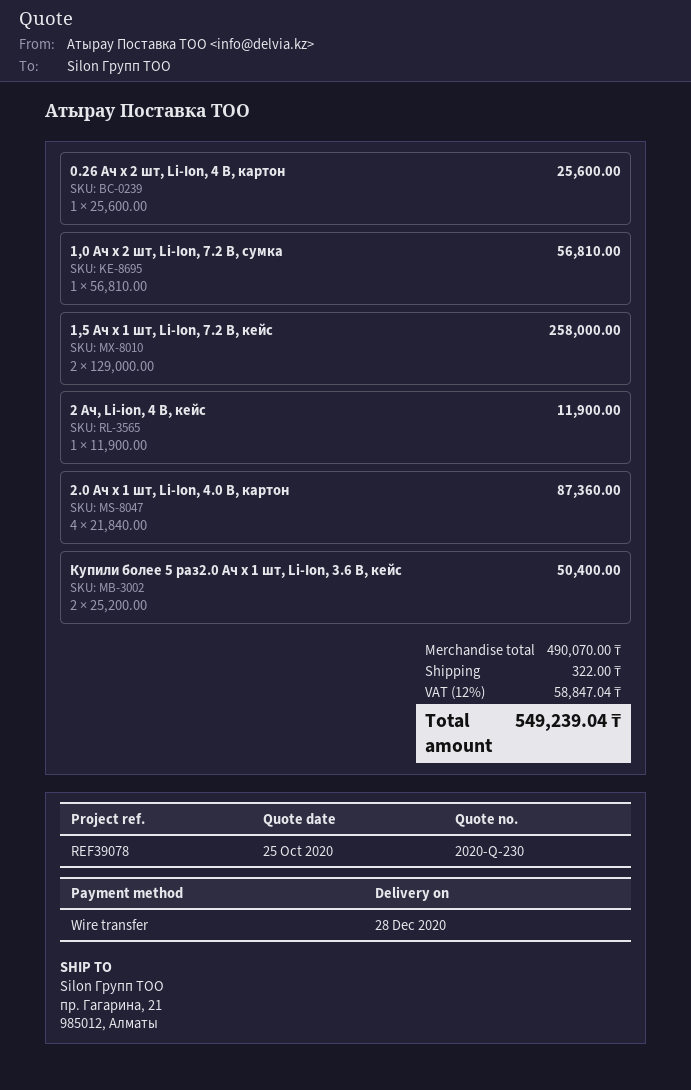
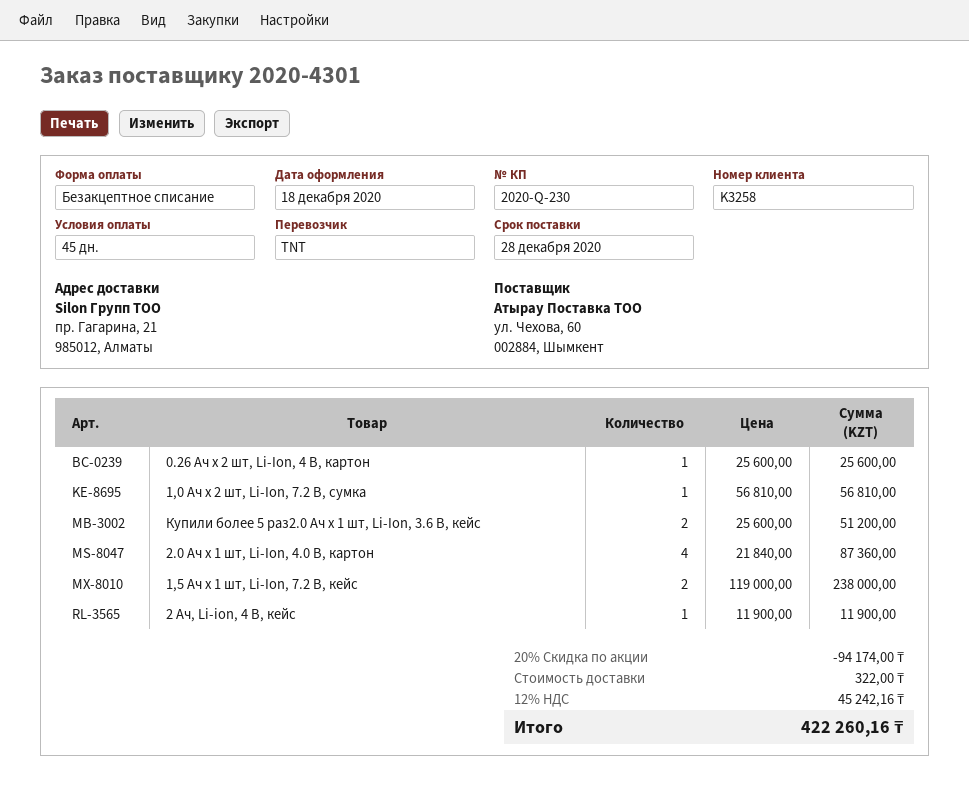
payment method: bank transfer -> direct debit
1,5 Ач x 1 шт, Li-Ion, 7.2 В, кейс: 2 x 129000.00 = 258000.00 -> 2 x 119000.00 = 238000.00
Купили более 5 раз2.0 Ач x 1 шт, Li-Ion, 3.6 В, кейс: 2 x 25200.00 = 50400.00 -> 2 x 25600.00 = 51200.00
discount: none -> 20% = 94174.00
tax: 12% = 58847.04 -> 12% = 45242.16
total: 549239.04 -> 422260.16

